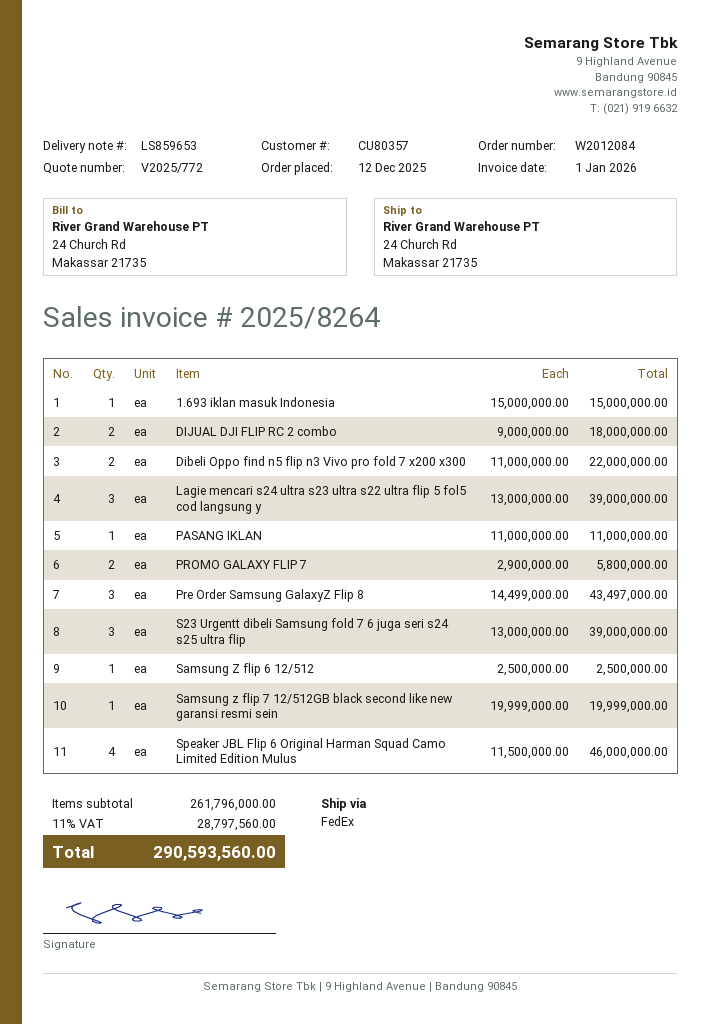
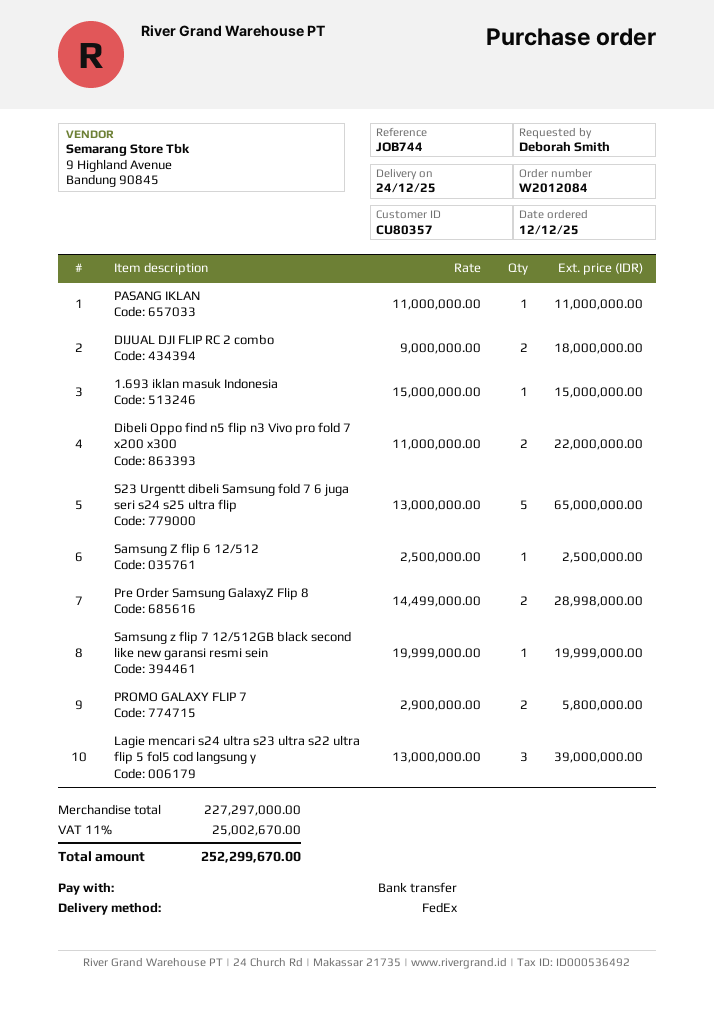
Pre Order Samsung GalaxyZ Flip 8: 3 x 14499000.00 = 43497000.00 -> 2 x 14499000.00 = 28998000.00
S23 Urgentt dibeli Samsung fold 7 6 juga seri s24 s25 ultra flip: 3 x 13000000.00 = 39000000.00 -> 5 x 13000000.00 = 65000000.00
Speaker JBL Flip 6 Original Harman Squad Camo Limited Edition Mulus: 4 x 11500000.00 = 46000000.00 -> none
subtotal: 261796000.00 -> 227297000.00
tax: 11% = 28797560.00 -> 11% = 25002670.00
total: 290593560.00 -> 252299670.00

